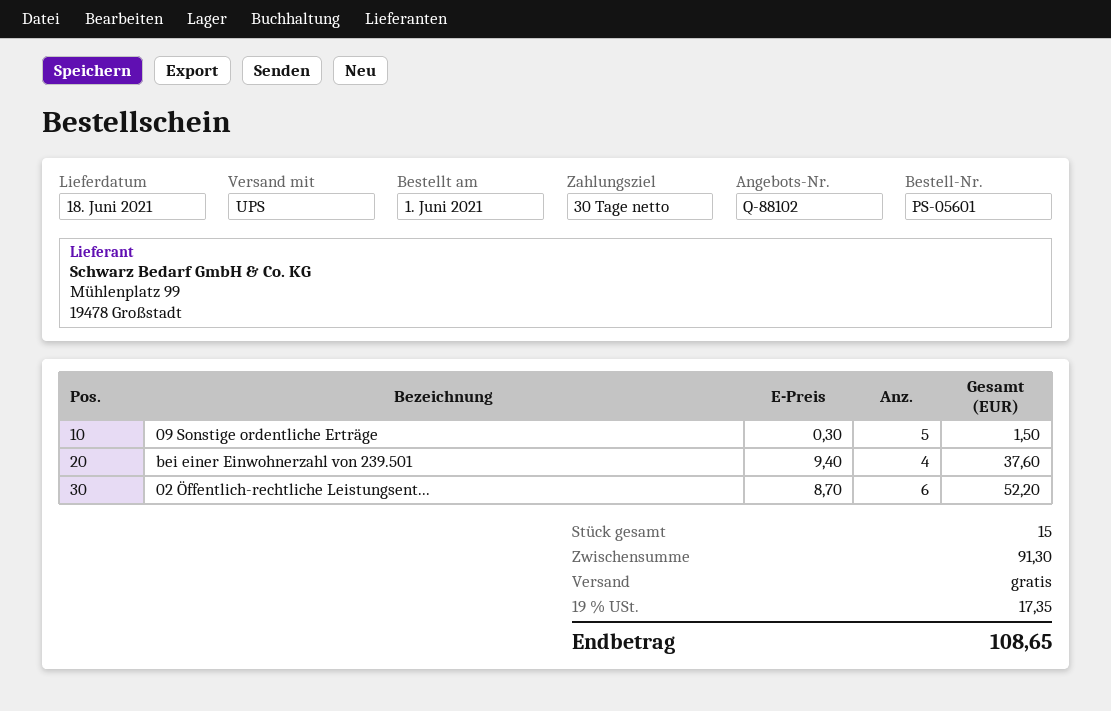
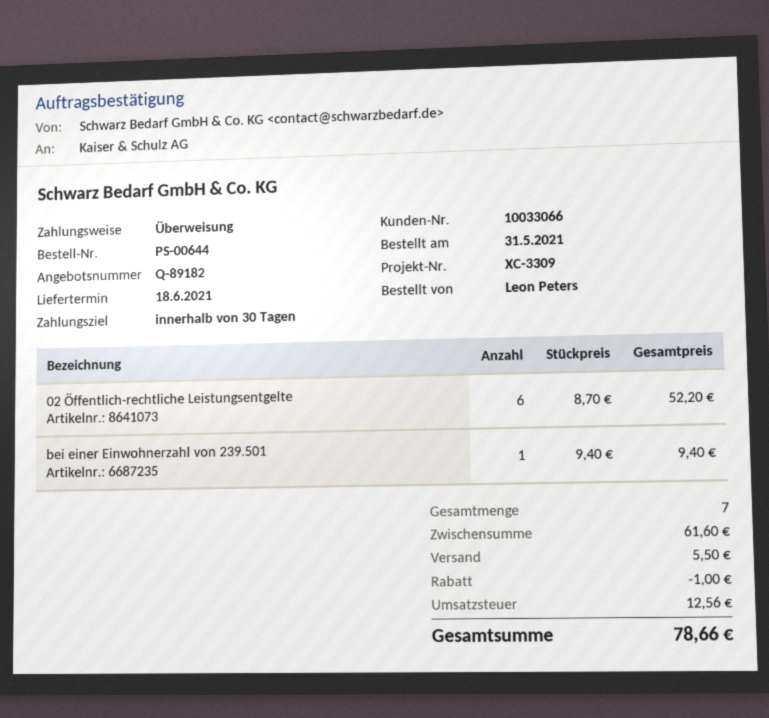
quote number: Q-88102 -> Q-89182
order number: PS-05601 -> PS-00644
order date: 2021-06-01 -> 2021-05-31
09 Sonstige ordentliche Erträge: 5 x 0.30 = 1.50 -> none
bei einer Einwohnerzahl von 239.501: 4 x 9.40 = 37.60 -> 1 x 9.40 = 9.40
total quantity: 15 -> 7
subtotal: 91.30 -> 61.60
discount: none -> 1.00
shipping: 0.00 -> 5.50
tax: 17.35 -> 12.56
total: 108.65 -> 78.66

